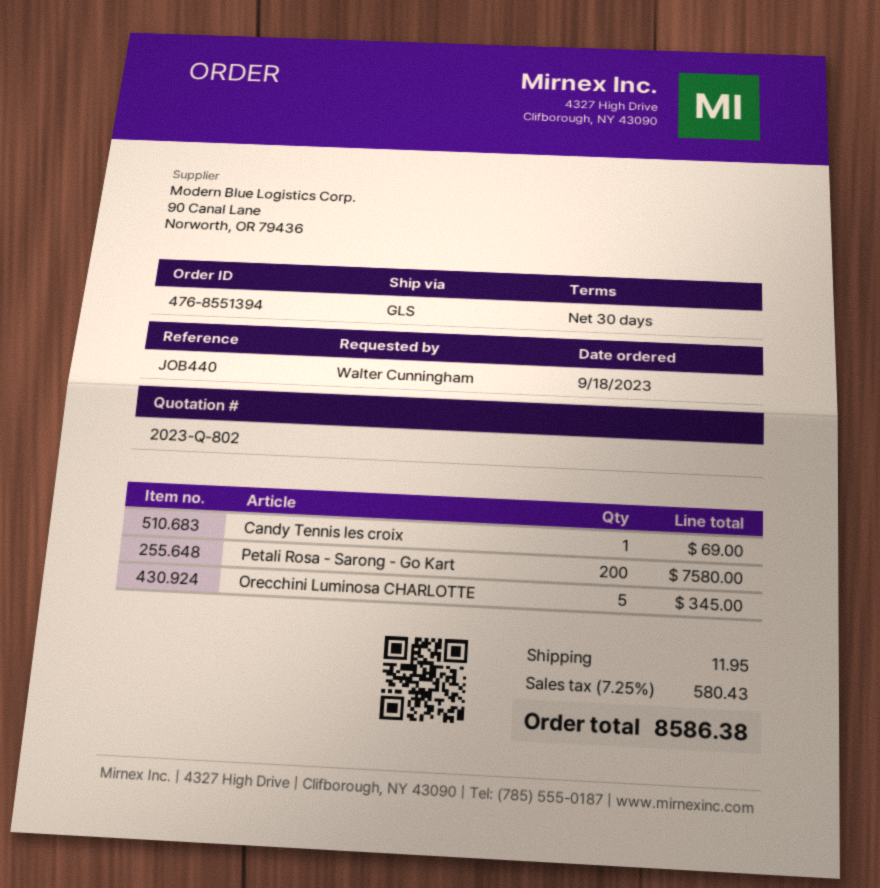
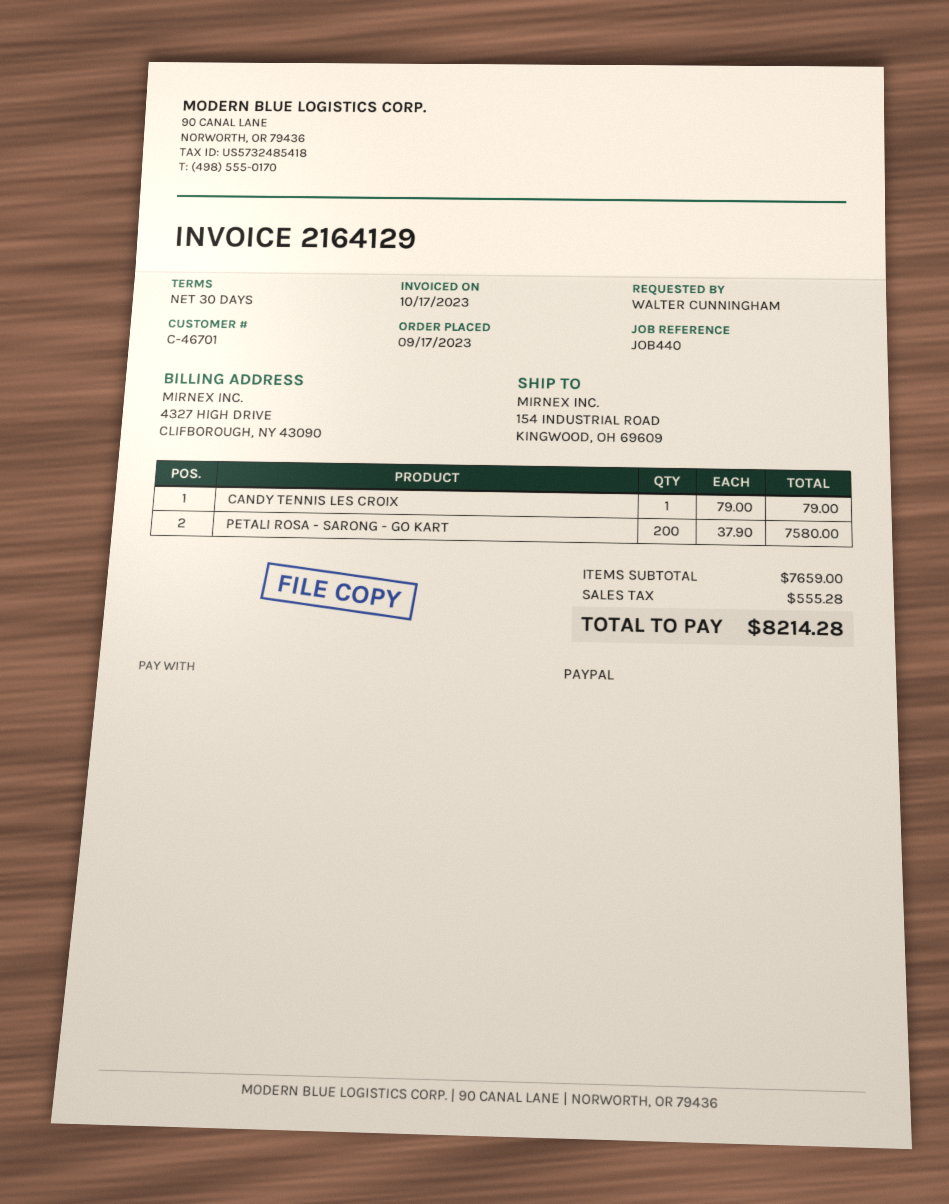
order date: 2023-09-18 -> 2023-09-17
Candy Tennis les croix: 1 for 69.00 -> 1 for 79.00
Orecchini Luminosa CHARLOTTE: 5 for 345.00 -> none
shipping: 11.95 -> none
tax: 580.43 -> 555.28
total: 8586.38 -> 8214.28

